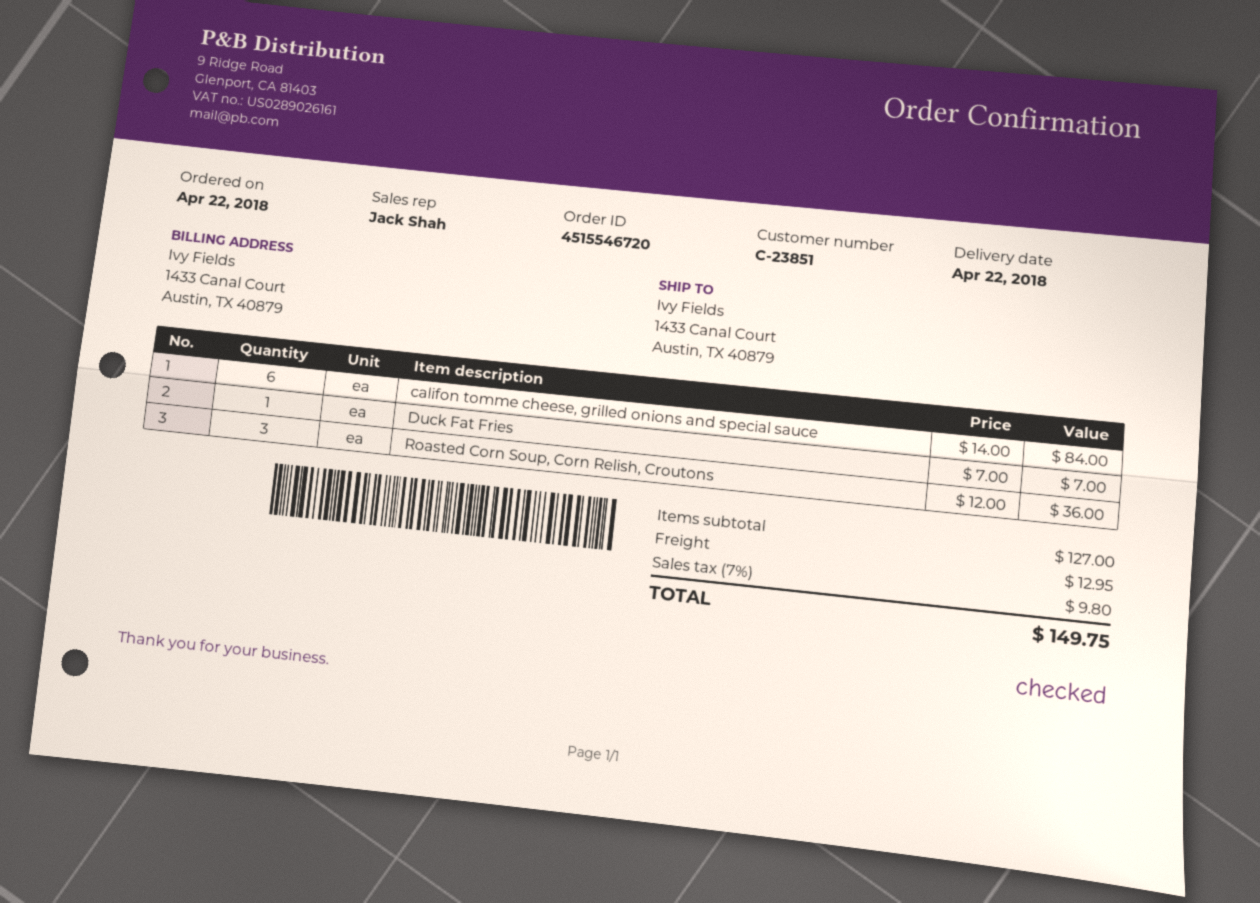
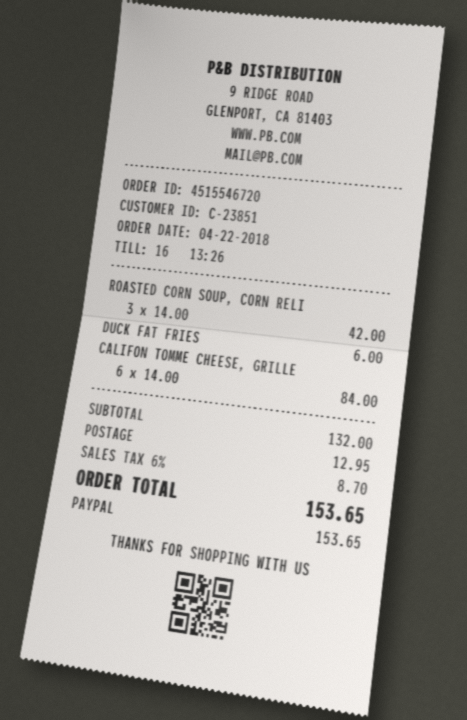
Duck Fat Fries: 1 x 7.00 = 7.00 -> 1 x 6.00 = 6.00
Roasted Corn Soup, Corn Relish, Croutons: 3 x 12.00 = 36.00 -> 3 x 14.00 = 42.00
subtotal: 127.00 -> 132.00
tax: 7% = 9.80 -> 6% = 8.70
total: 149.75 -> 153.65

